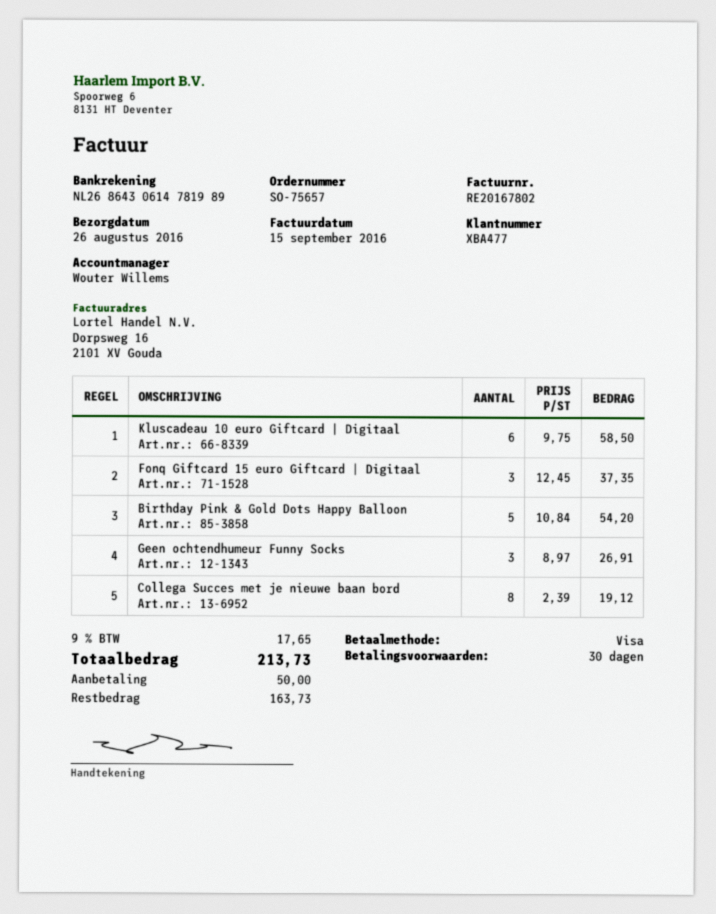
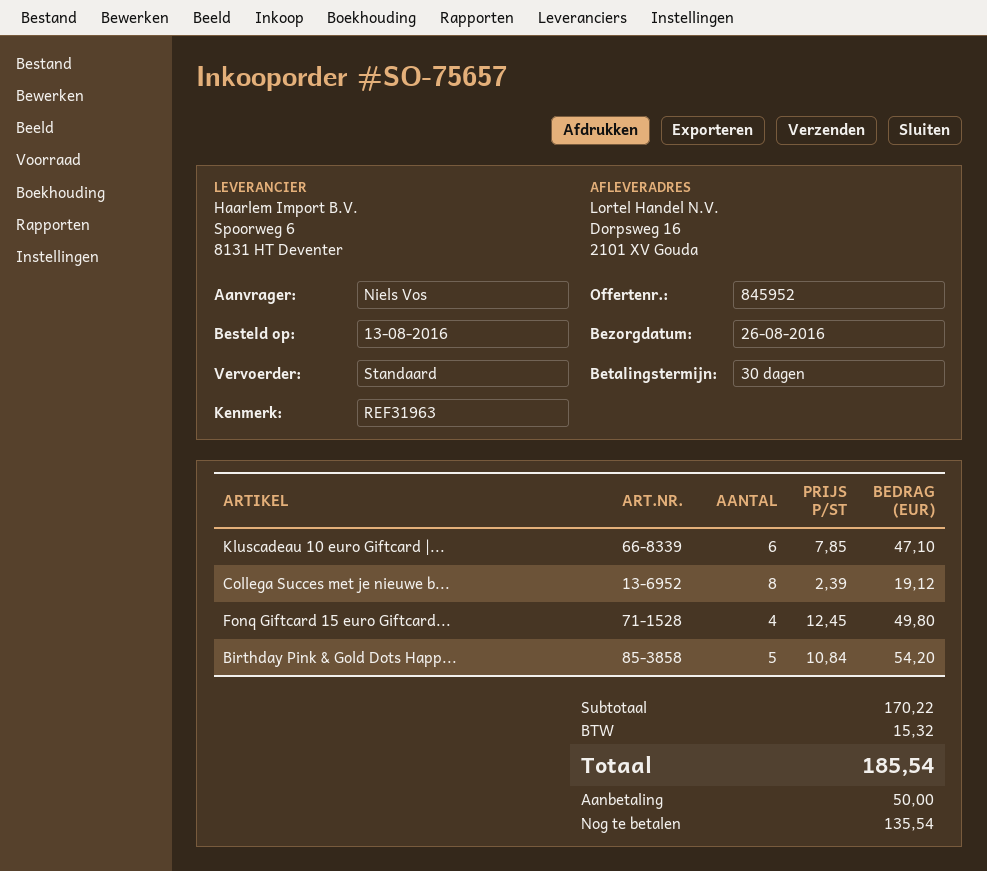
Kluscadeau 10 euro Giftcard | Digitaal: 6 x 9.75 = 58.50 -> 6 x 7.85 = 47.10
Fonq Giftcard 15 euro Giftcard | Digitaal: 3 x 12.45 = 37.35 -> 4 x 12.45 = 49.80
Geen ochtendhumeur Funny Socks: 3 x 8.97 = 26.91 -> none
tax: 17.65 -> 15.32
total: 213.73 -> 185.54
balance: 163.73 -> 135.54

